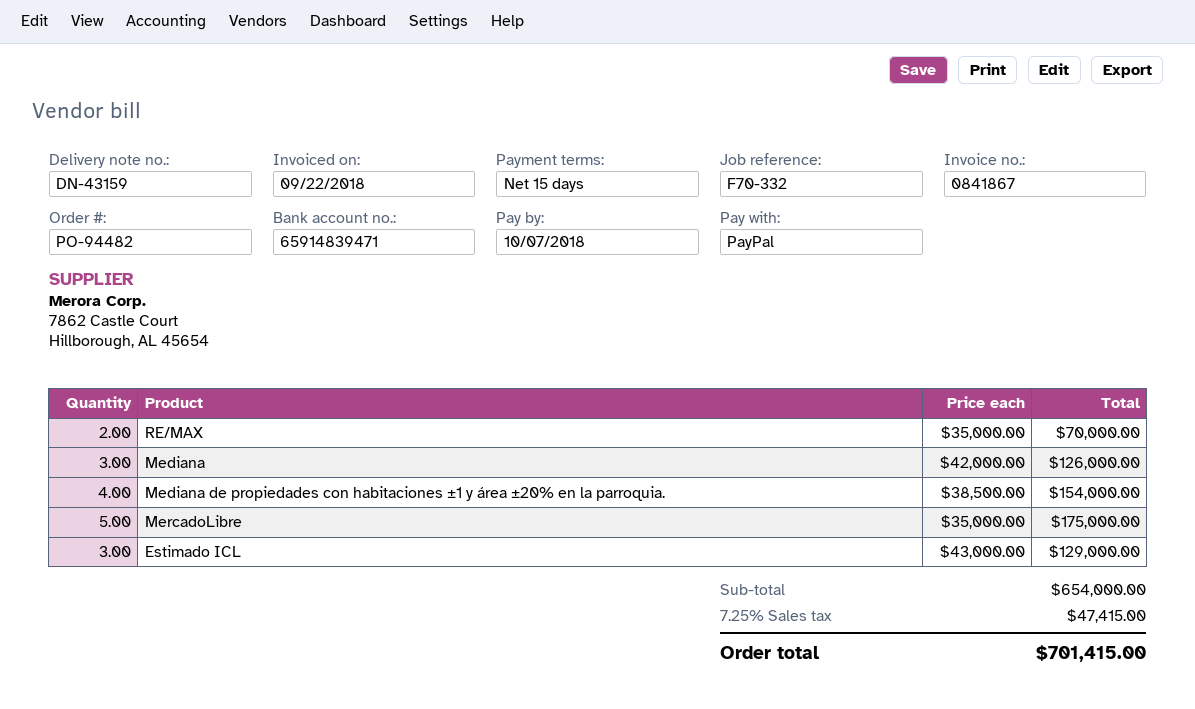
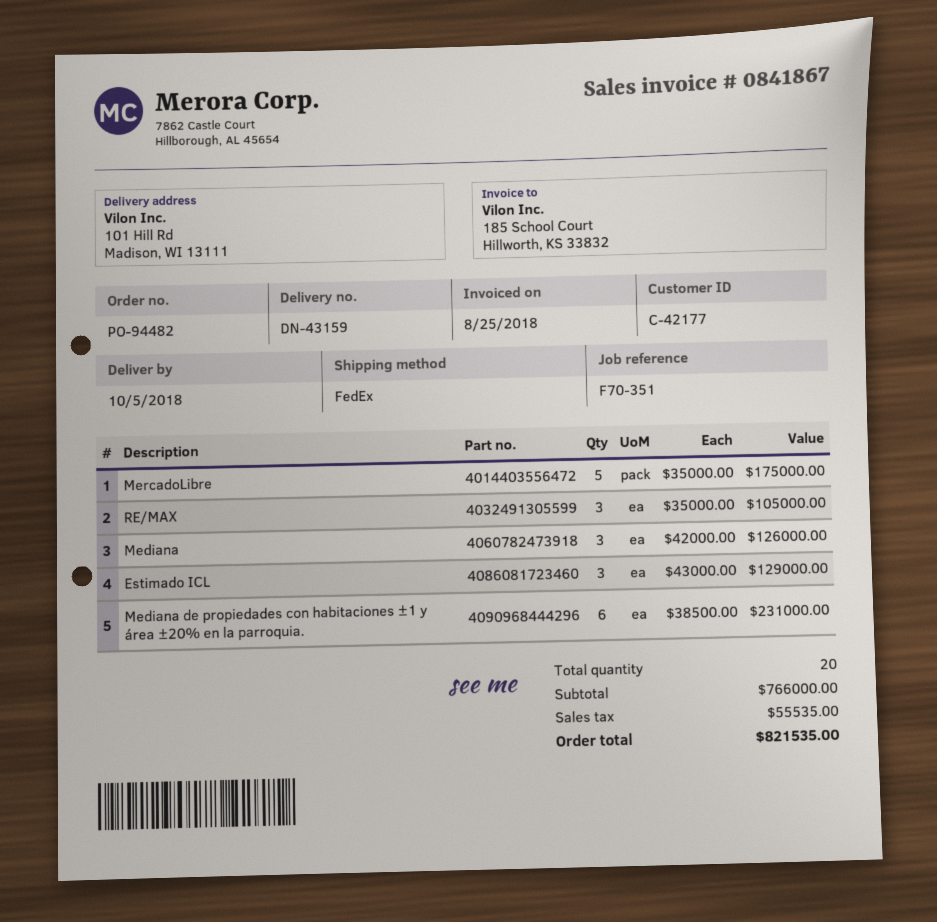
invoice date: 2018-09-22 -> 2018-08-25
reference: F70-332 -> F70-351
RE/MAX: 2 x 35000.00 = 70000.00 -> 3 x 35000.00 = 105000.00
Mediana de propiedades con habitaciones ±1 y área ±20% en la parroquia.: 4 x 38500.00 = 154000.00 -> 6 x 38500.00 = 231000.00
subtotal: 654000.00 -> 766000.00
tax: 47415.00 -> 55535.00
total: 701415.00 -> 821535.00

